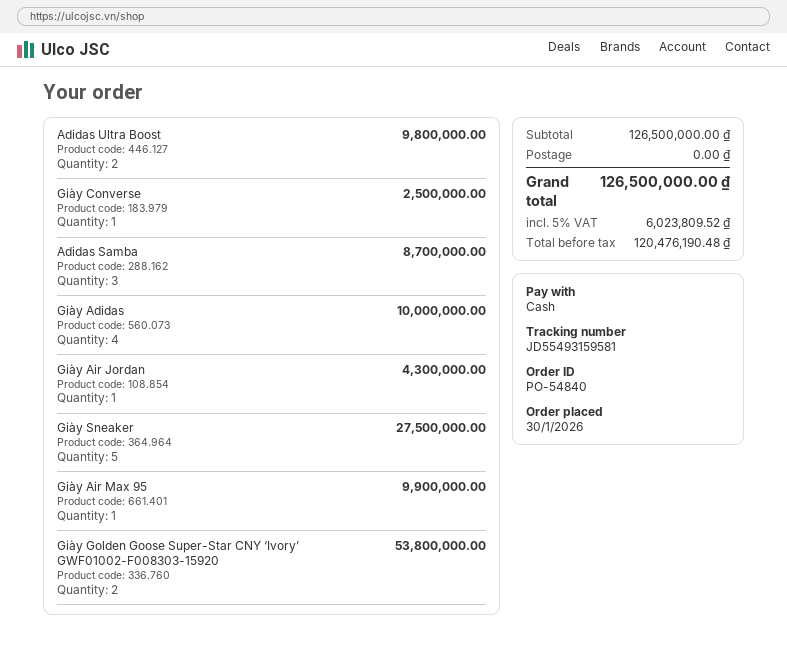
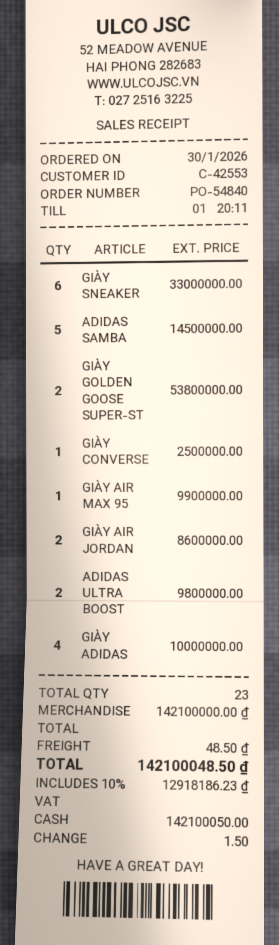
Adidas Samba: 3 for 8700000.00 -> 5 for 14500000.00
Giày Air Jordan: 1 for 4300000.00 -> 2 for 8600000.00
Giày Sneaker: 5 for 27500000.00 -> 6 for 33000000.00
subtotal: 126500000.00 -> 142100000.00
shipping: 0.00 -> 48.50
tax: 5% = 6023809.52 -> 10% = 12918186.23
total: 126500000.00 -> 142100048.50

